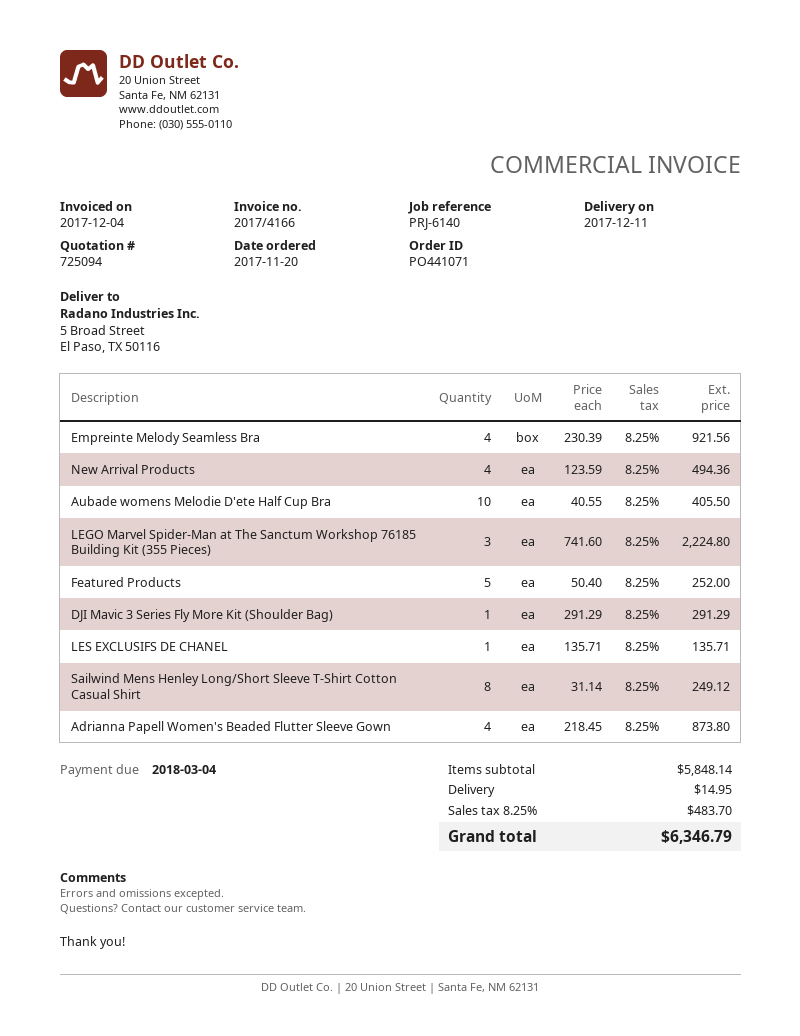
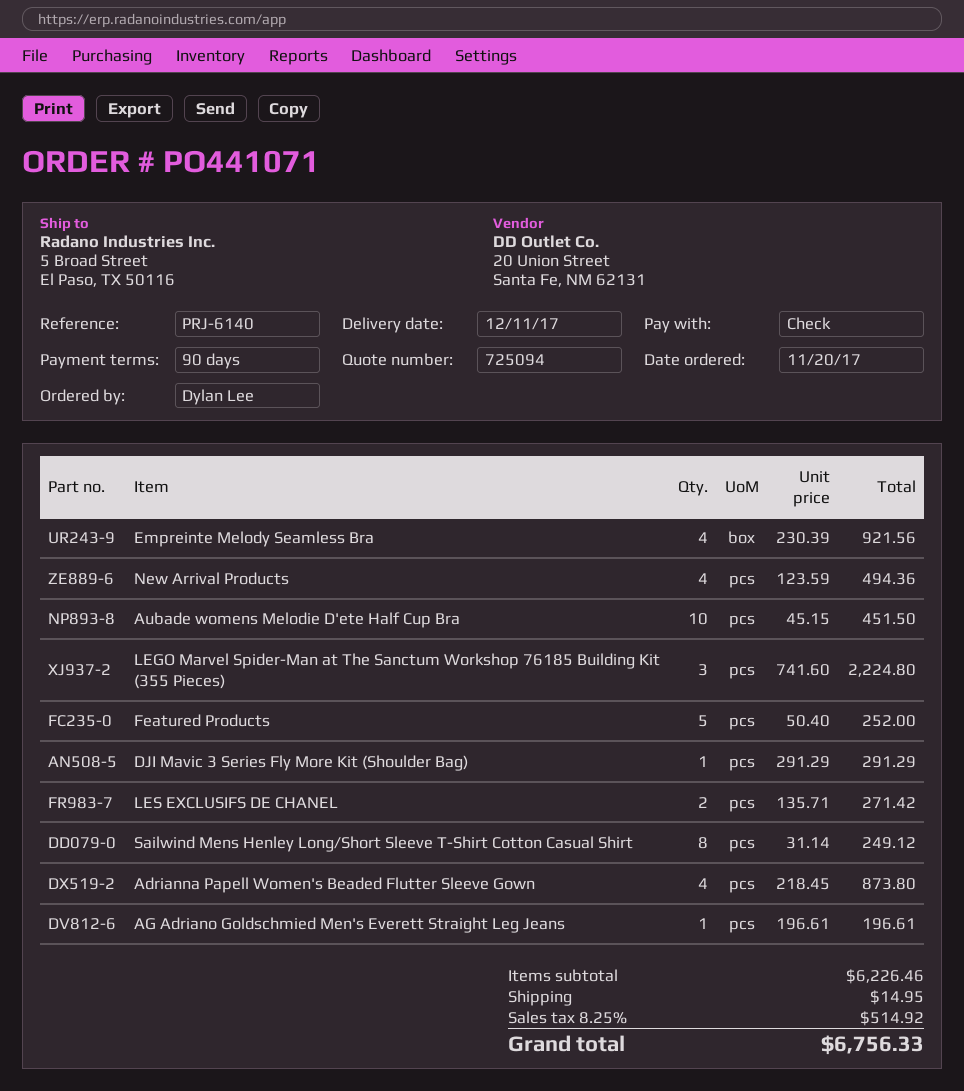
Aubade womens Melodie D'ete Half Cup Bra: 10 x 40.55 = 405.50 -> 10 x 45.15 = 451.50
LES EXCLUSIFS DE CHANEL: 1 x 135.71 = 135.71 -> 2 x 135.71 = 271.42
AG Adriano Goldschmied Men's Everett Straight Leg Jeans: none -> 1 x 196.61 = 196.61
subtotal: 5848.14 -> 6226.46
tax: 8.25% = 483.70 -> 8.25% = 514.92
total: 6346.79 -> 6756.33

